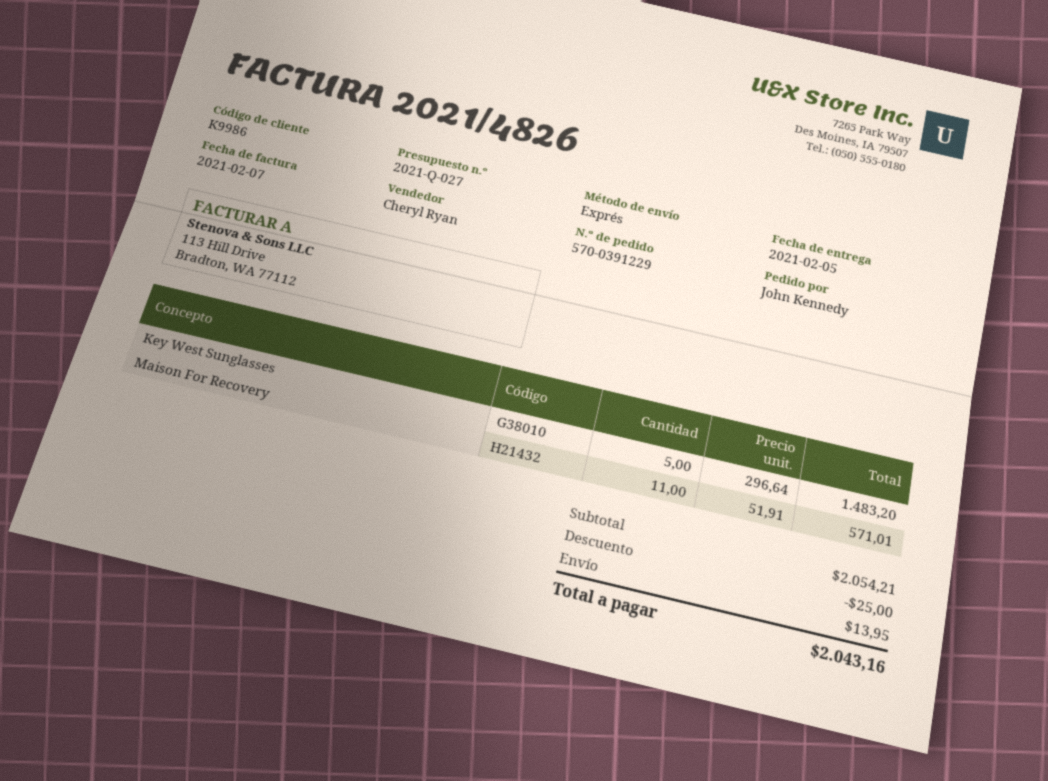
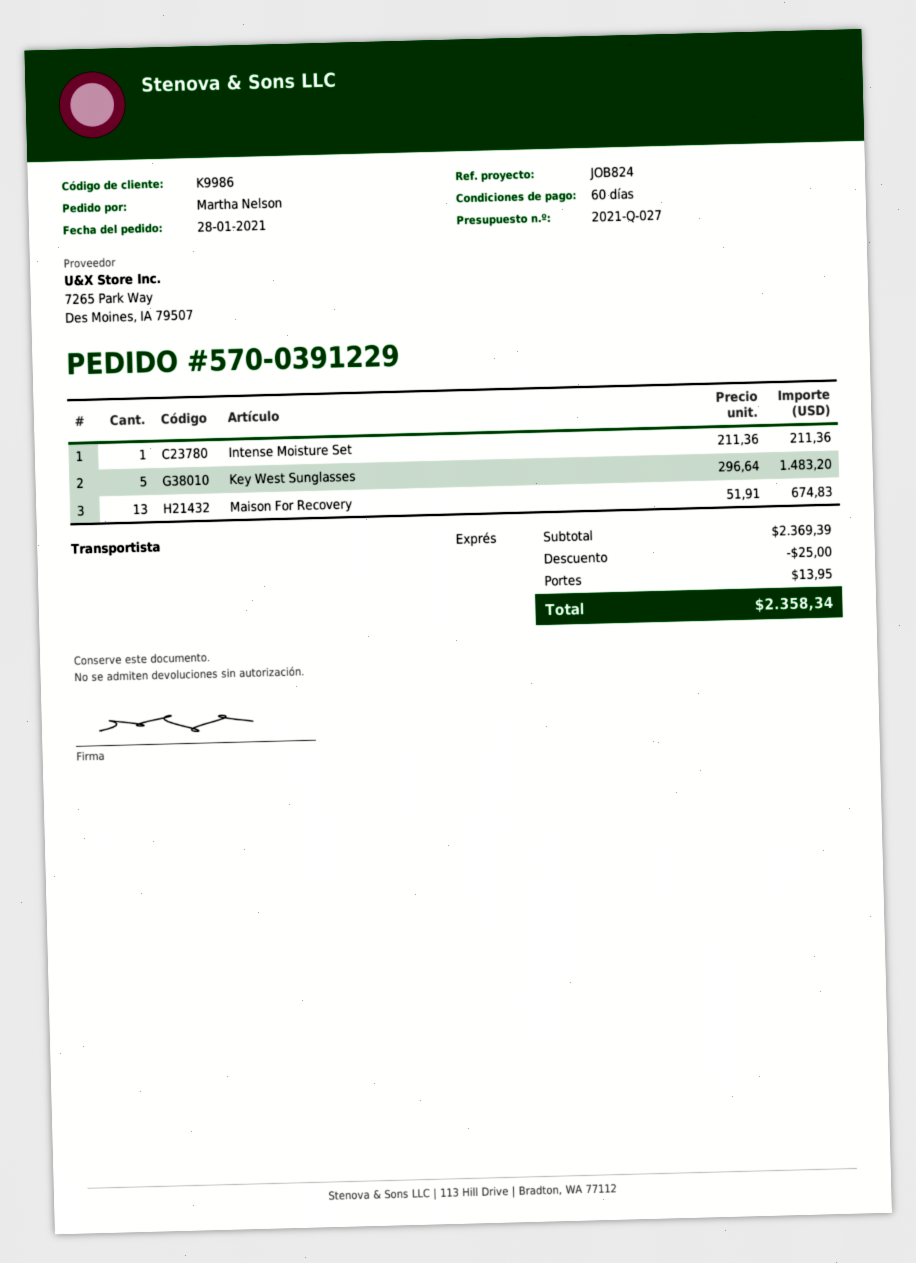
ordered by: John Kennedy -> Martha Nelson
Maison For Recovery: 11 x 51.91 = 571.01 -> 13 x 51.91 = 674.83
Intense Moisture Set: none -> 1 x 211.36 = 211.36
subtotal: 2054.21 -> 2369.39
total: 2043.16 -> 2358.34

